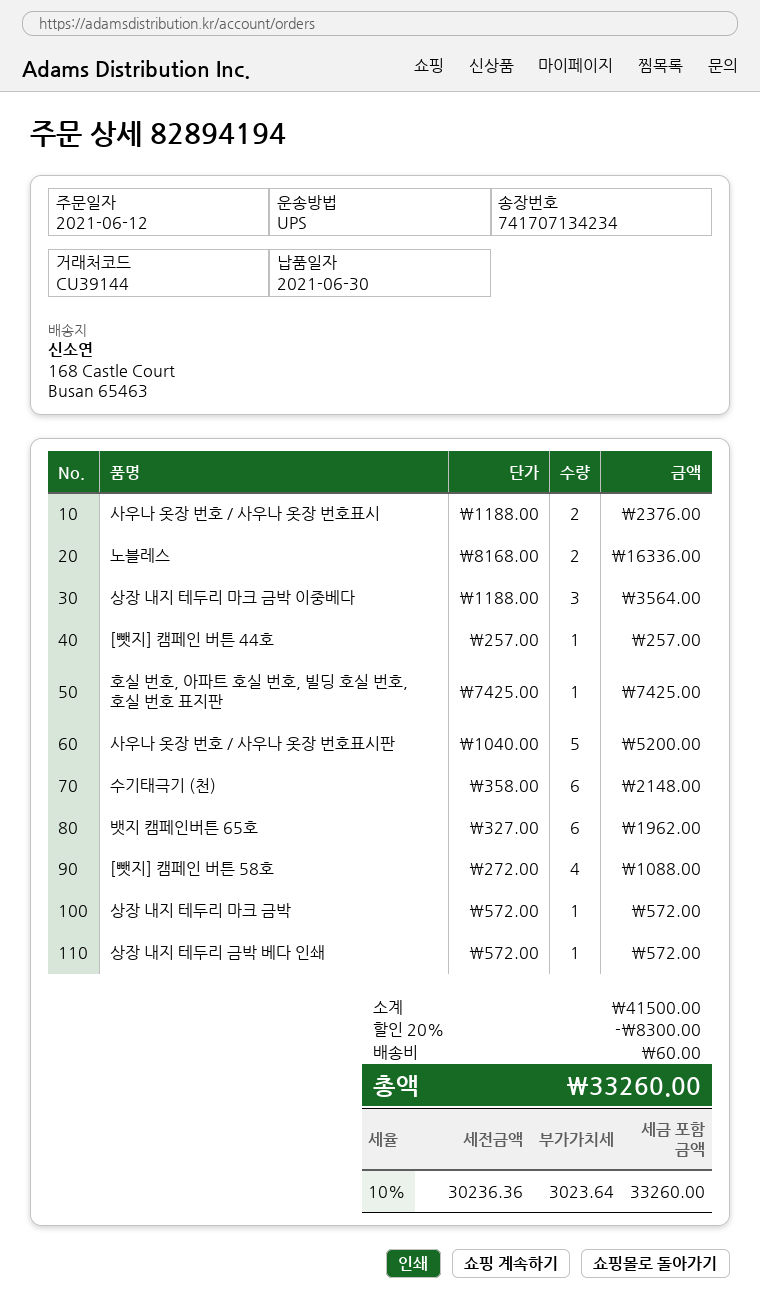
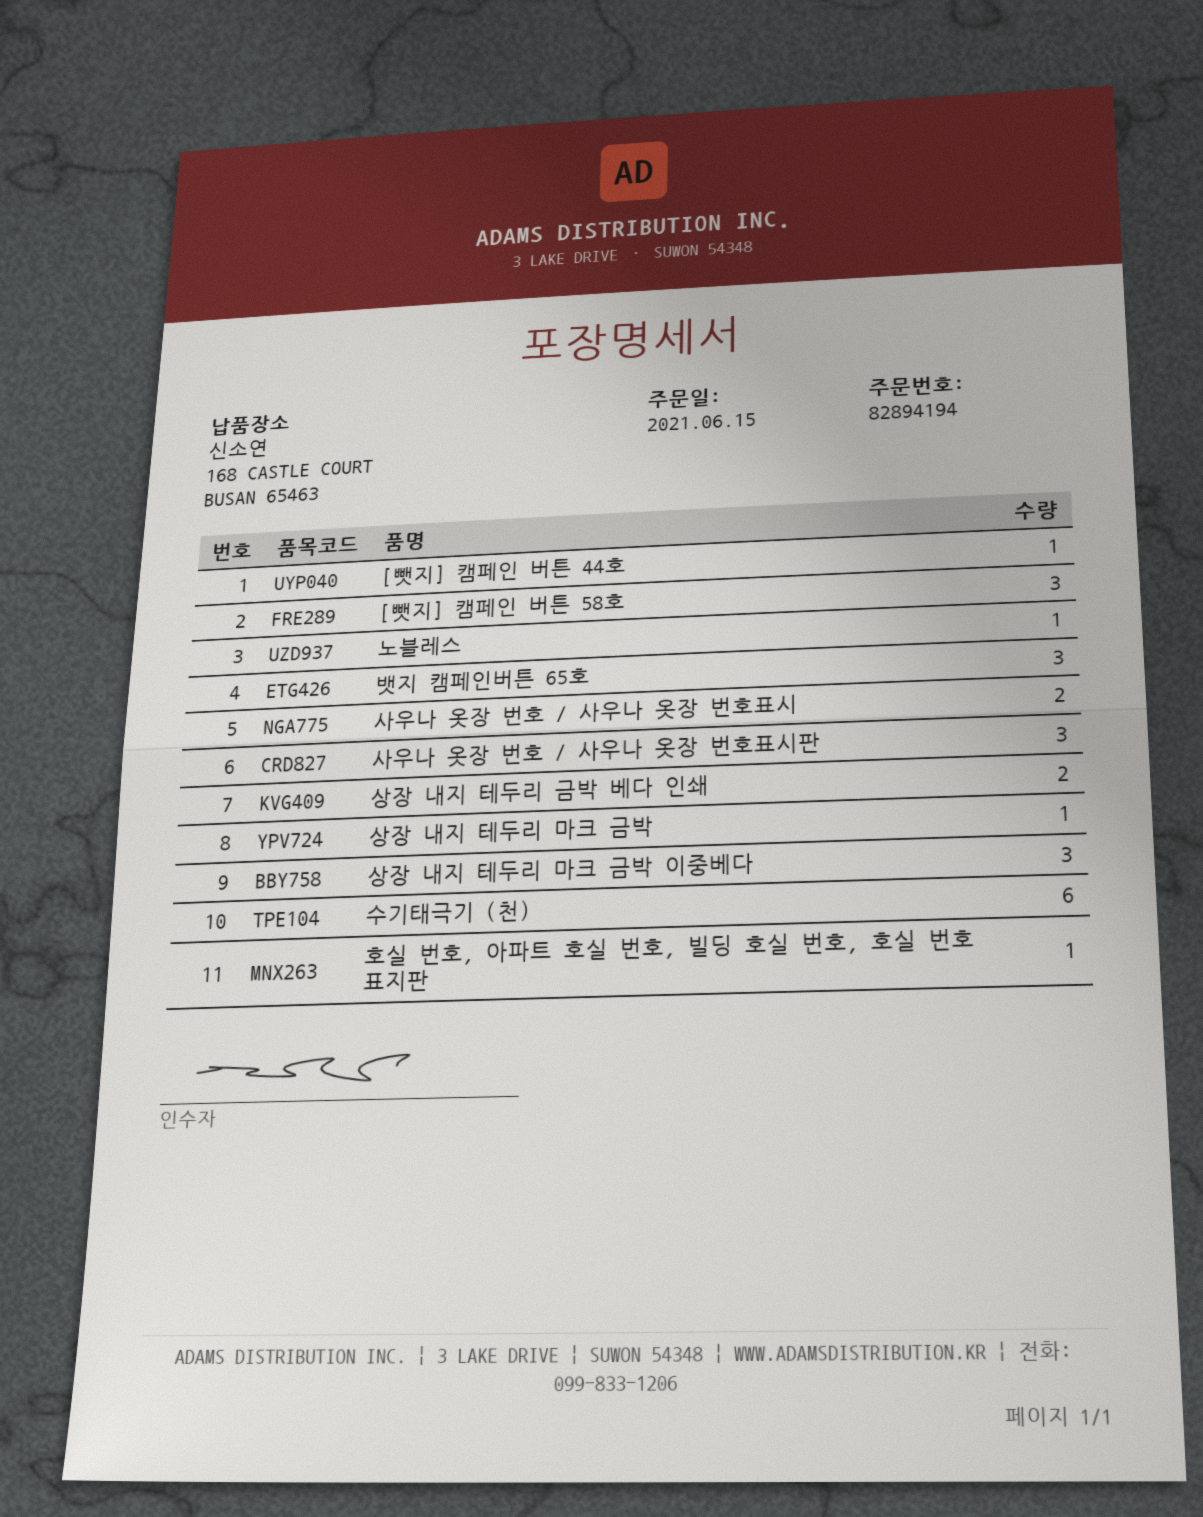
order date: 2021-06-12 -> 2021-06-15
노블레스: 2 -> 1
사우나 옷장 번호 / 사우나 옷장 번호표시판: 5 -> 3
뱃지 캠페인버튼 65호: 6 -> 3
[뺏지] 캠페인 버튼 58호: 4 -> 3
상장 내지 테두리 금박 베다 인쇄: 1 -> 2

